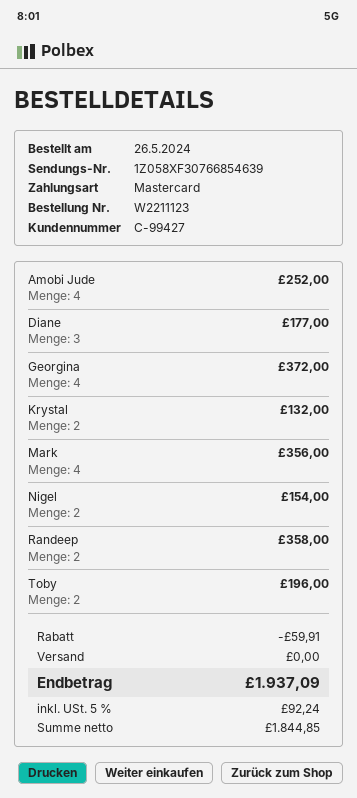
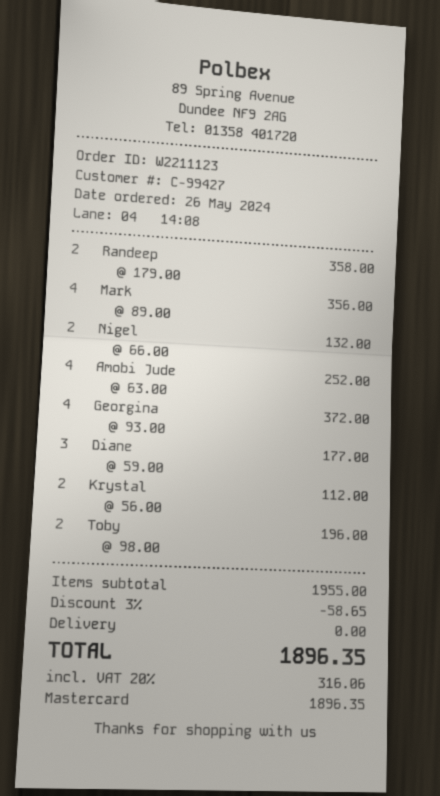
Krystal: 2 for 132.00 -> 2 for 112.00
Nigel: 2 for 154.00 -> 2 for 132.00
discount: 59.91 -> 58.65
tax: 5% = 92.24 -> 20% = 316.06
total: 1937.09 -> 1896.35

